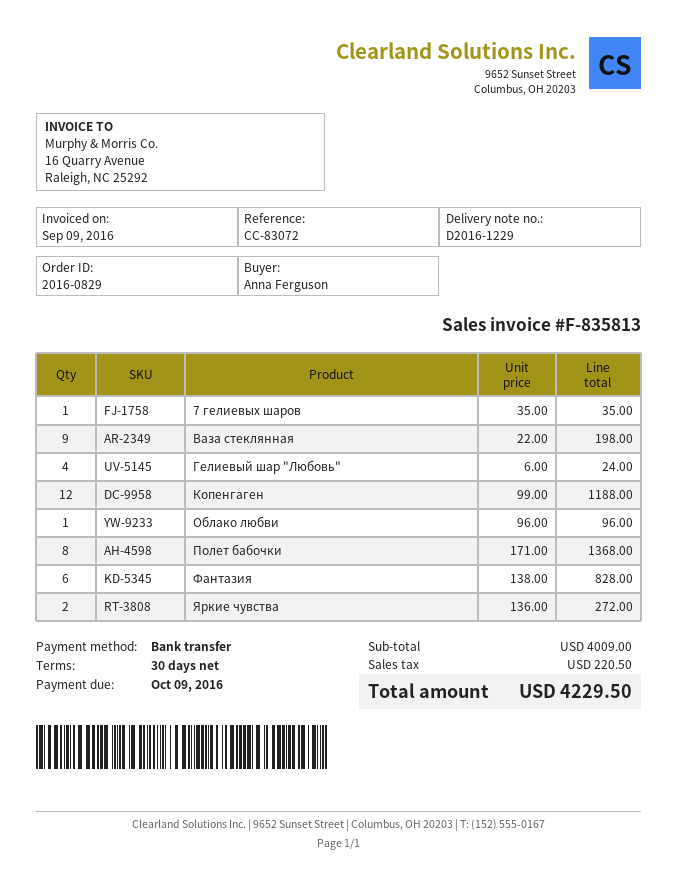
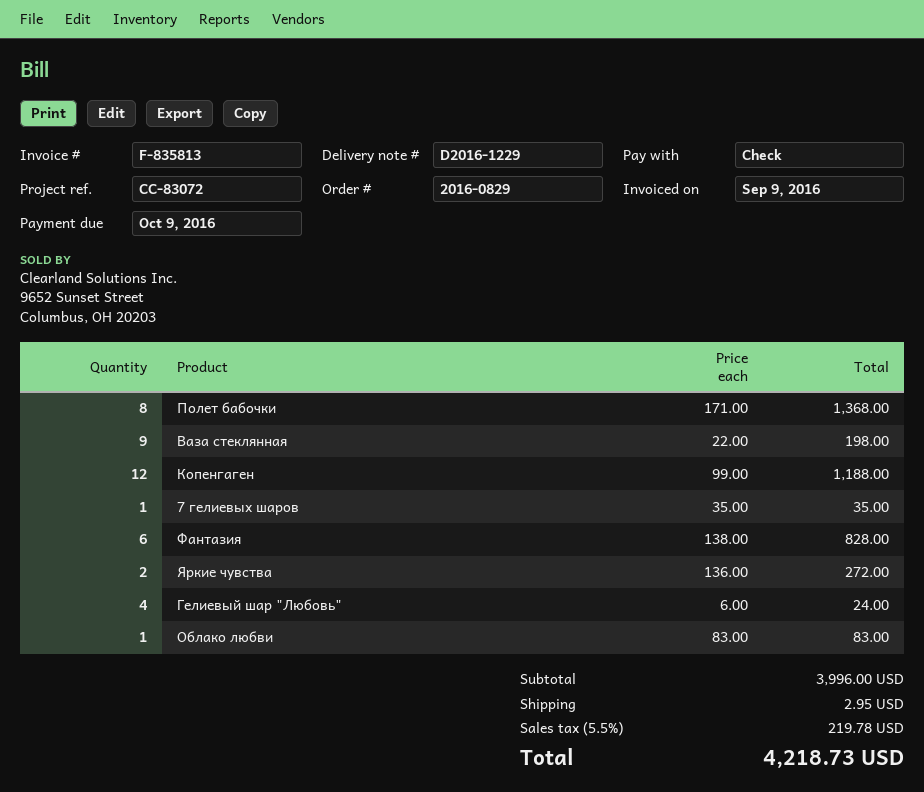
payment method: bank transfer -> cheque
Облако любви: 1 x 96.00 = 96.00 -> 1 x 83.00 = 83.00
subtotal: 4009.00 -> 3996.00
shipping: none -> 2.95
tax: 220.50 -> 219.78
total: 4229.50 -> 4218.73

